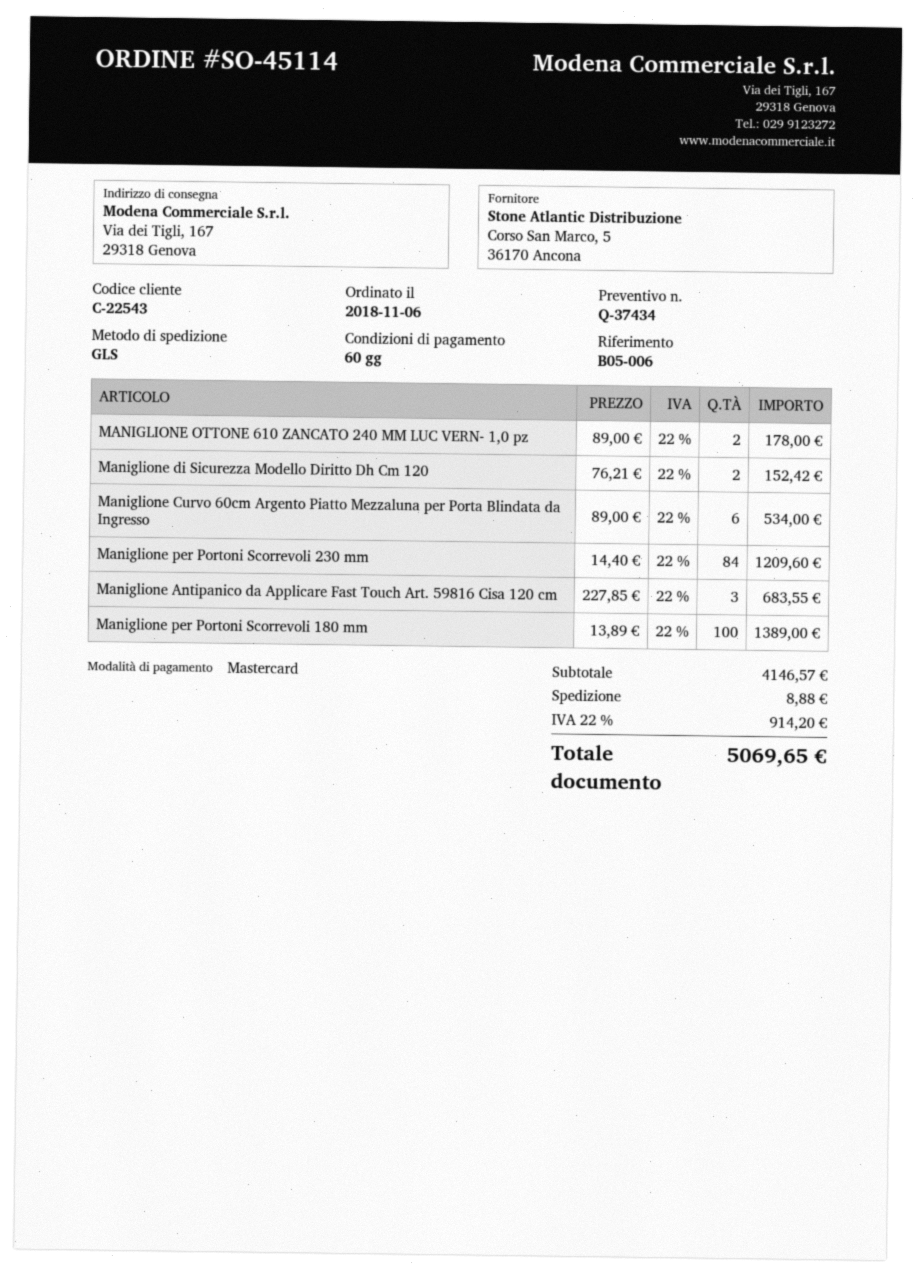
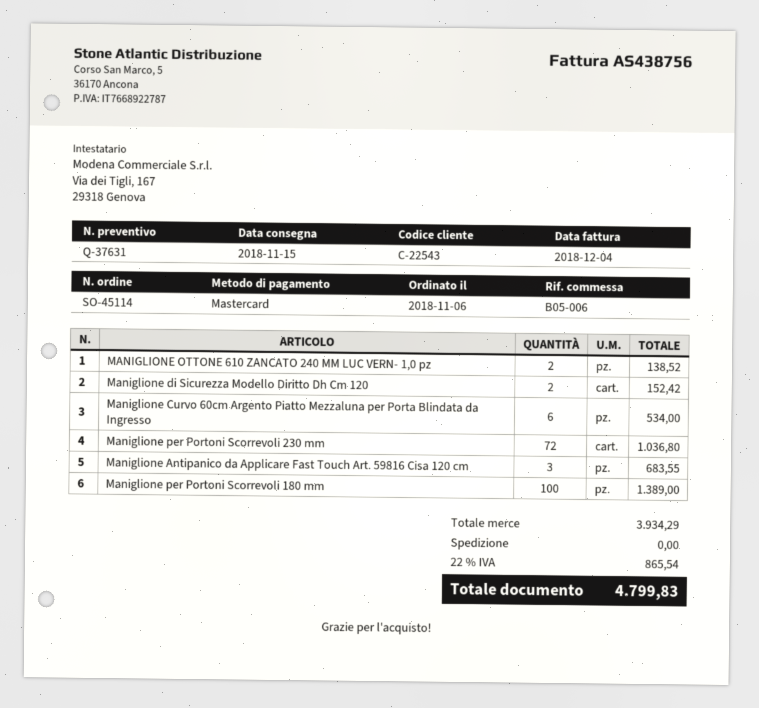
quote number: Q-37434 -> Q-37631
MANIGLIONE OTTONE 610 ZANCATO 240 MM LUC VERN- 1,0 pz: 2 for 178.00 -> 2 for 138.52
Maniglione per Portoni Scorrevoli 230 mm: 84 for 1209.60 -> 72 for 1036.80
subtotal: 4146.57 -> 3934.29
shipping: 8.88 -> 0.00
tax: 22% = 914.20 -> 22% = 865.54
total: 5069.65 -> 4799.83

